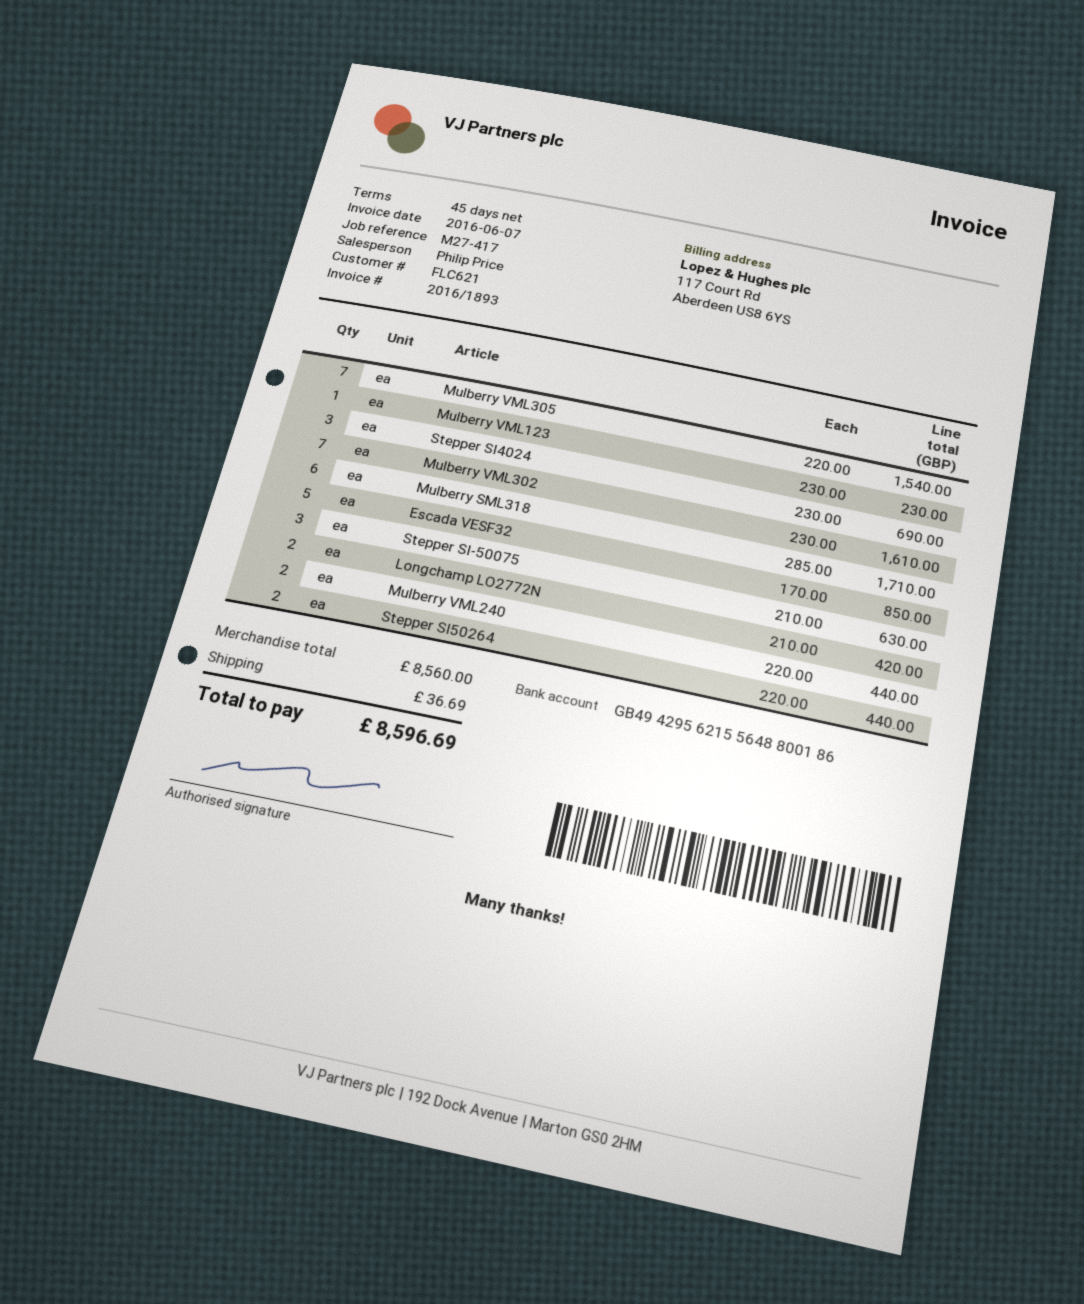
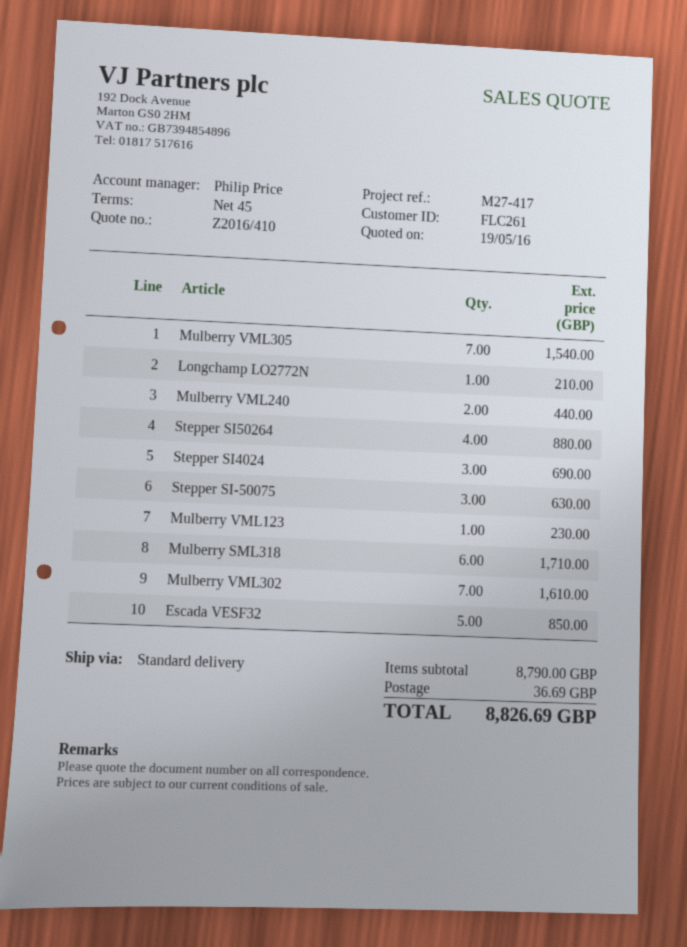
customer number: FLC621 -> FLC261
Longchamp LO2772N: 2 for 420.00 -> 1 for 210.00
Stepper SI50264: 2 for 440.00 -> 4 for 880.00
subtotal: 8560.00 -> 8790.00
total: 8596.69 -> 8826.69

